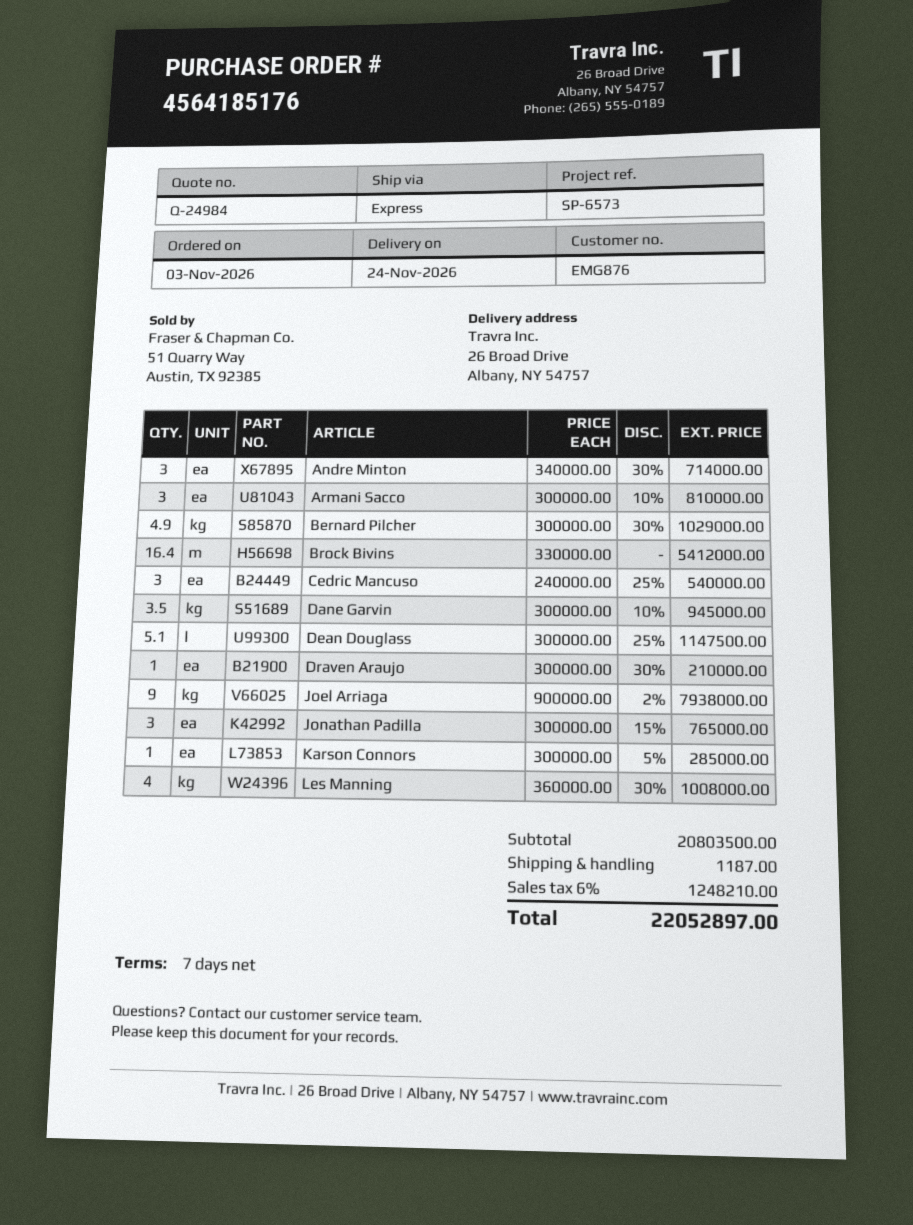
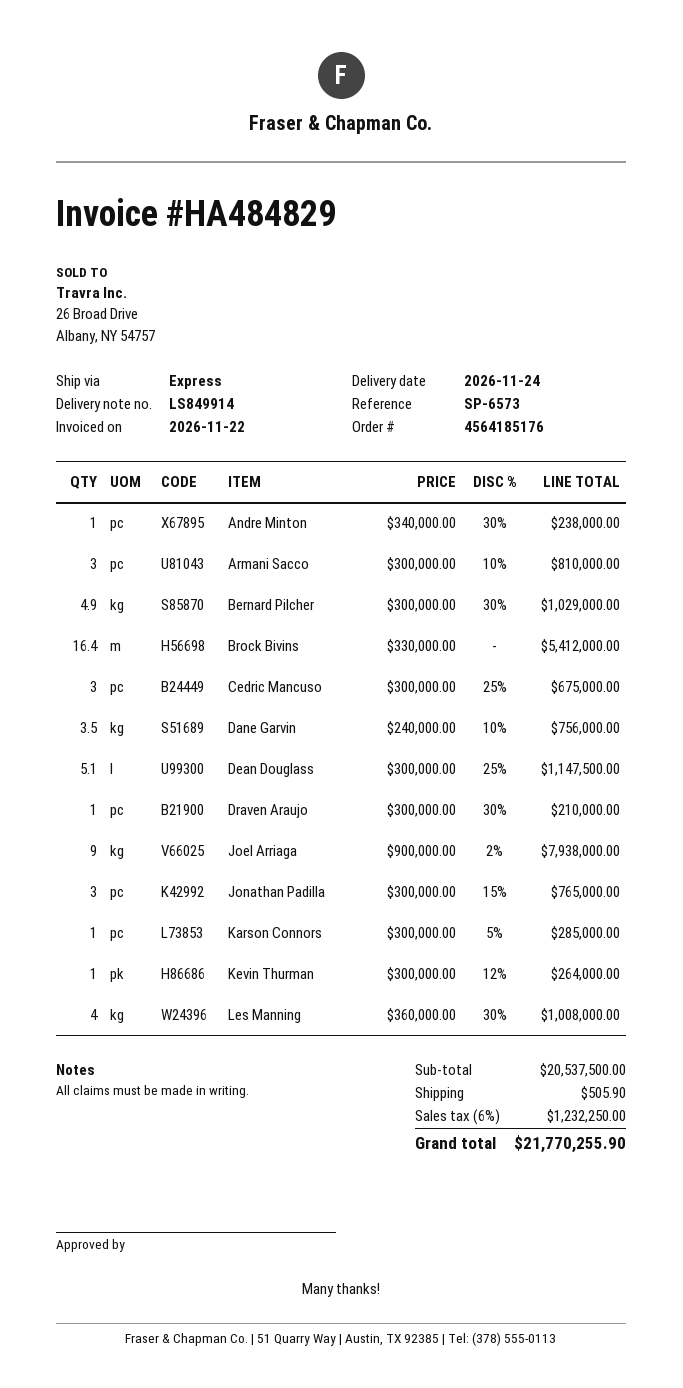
Andre Minton: 3 x 340000.00 - 30% = 714000.00 -> 1 x 340000.00 - 30% = 238000.00
Cedric Mancuso: 3 x 240000.00 - 25% = 540000.00 -> 3 x 300000.00 - 25% = 675000.00
Dane Garvin: 3.5 x 300000.00 - 10% = 945000.00 -> 3.5 x 240000.00 - 10% = 756000.00
Kevin Thurman: none -> 1 x 300000.00 - 12% = 264000.00
subtotal: 20803500.00 -> 20537500.00
shipping: 1187.00 -> 505.90
tax: 6% = 1248210.00 -> 6% = 1232250.00
total: 22052897.00 -> 21770255.90

